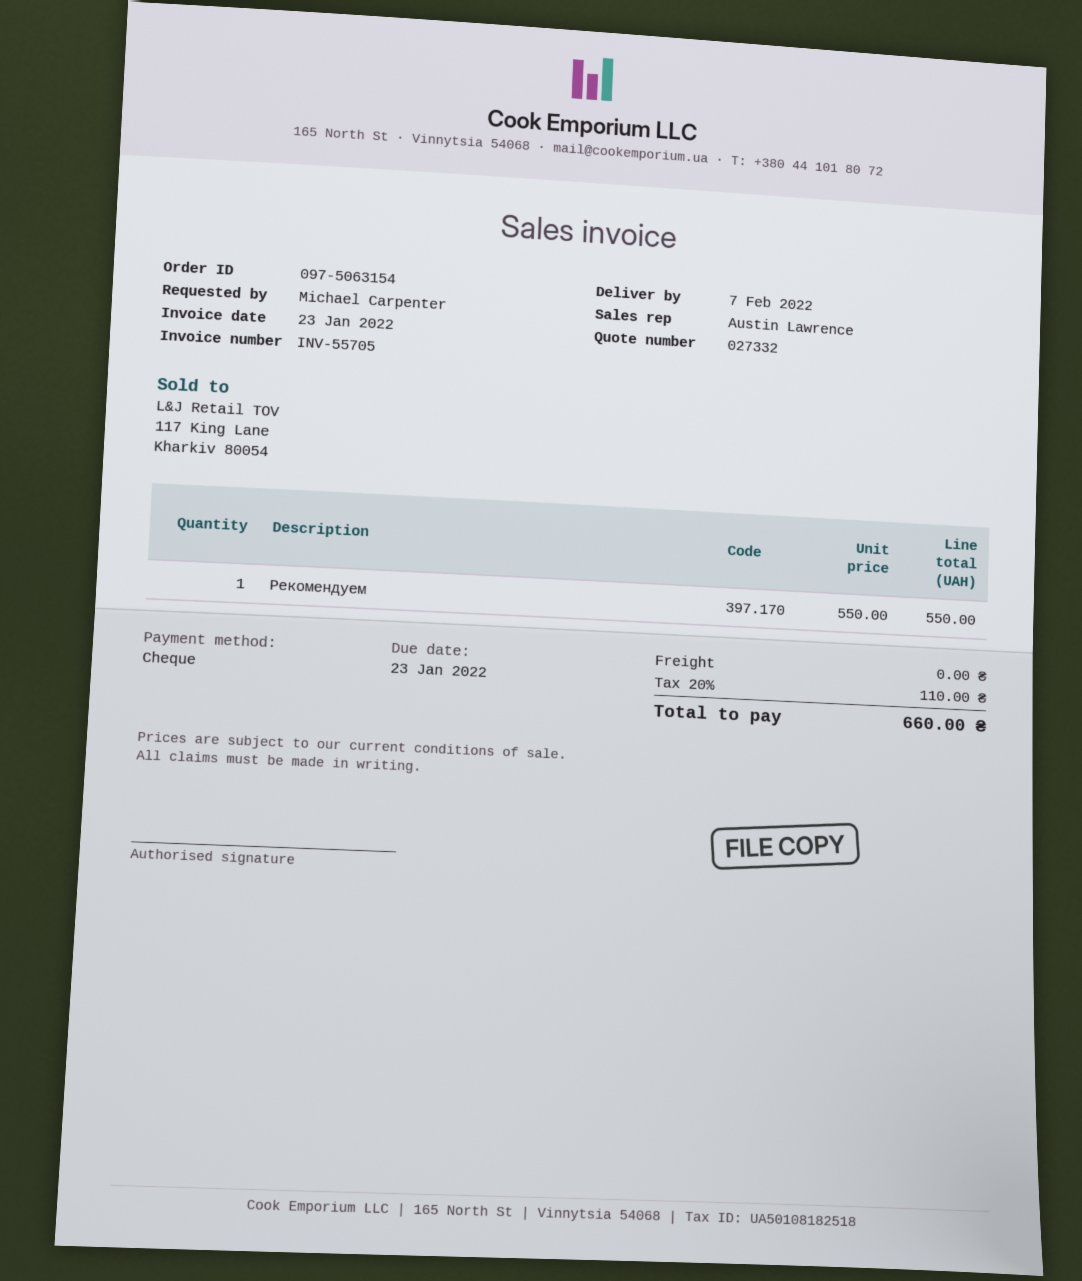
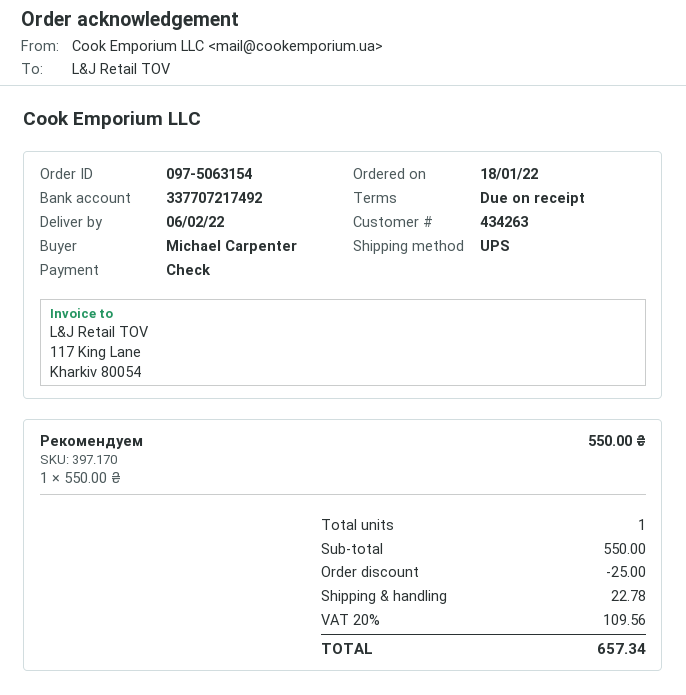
delivery date: 2022-02-07 -> 2022-02-06
discount: none -> 25.00
shipping: 0.00 -> 22.78
tax: 20% = 110.00 -> 20% = 109.56
total: 660.00 -> 657.34

